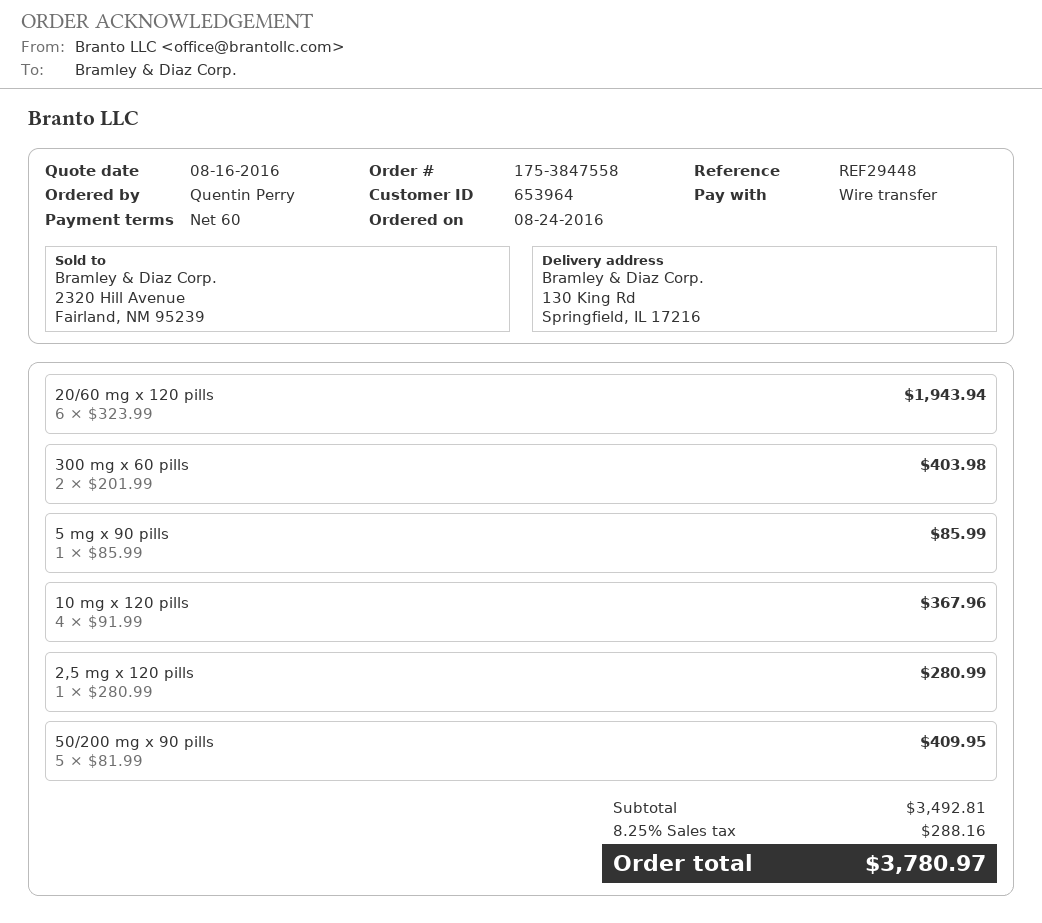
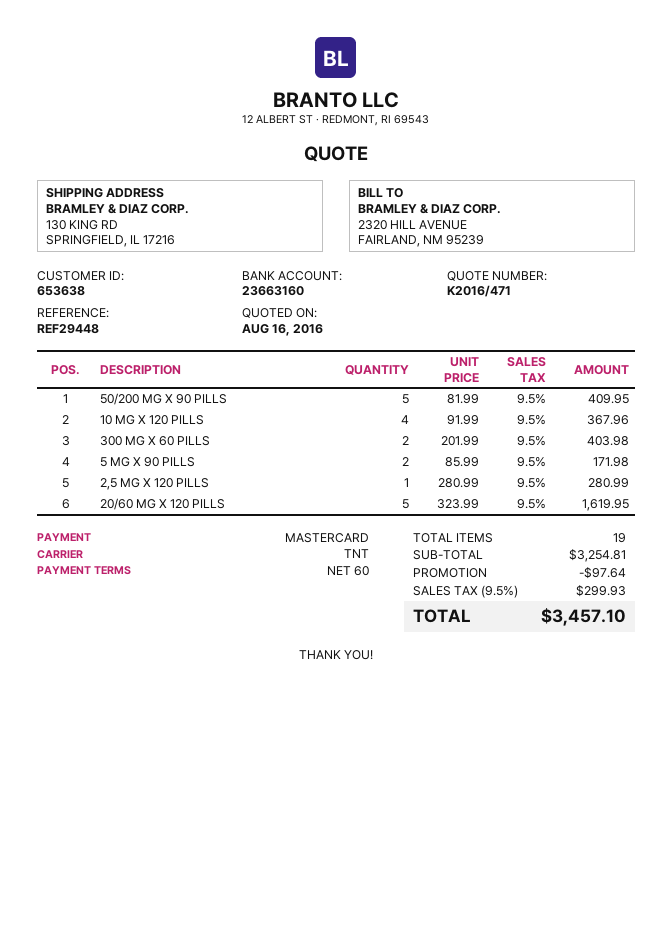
customer number: 653964 -> 653638
payment method: bank transfer -> Mastercard
20/60 mg x 120 pills: 6 x 323.99 = 1943.94 -> 5 x 323.99 = 1619.95
5 mg x 90 pills: 1 x 85.99 = 85.99 -> 2 x 85.99 = 171.98
subtotal: 3492.81 -> 3254.81
discount: none -> 97.64
tax: 8.25% = 288.16 -> 9.5% = 299.93
total: 3780.97 -> 3457.10

